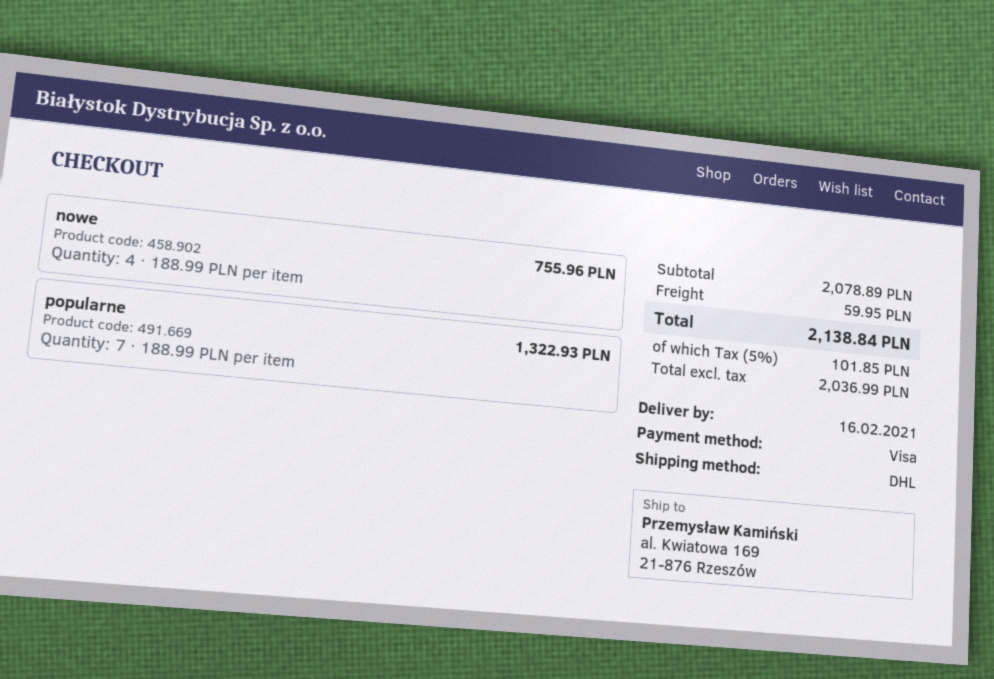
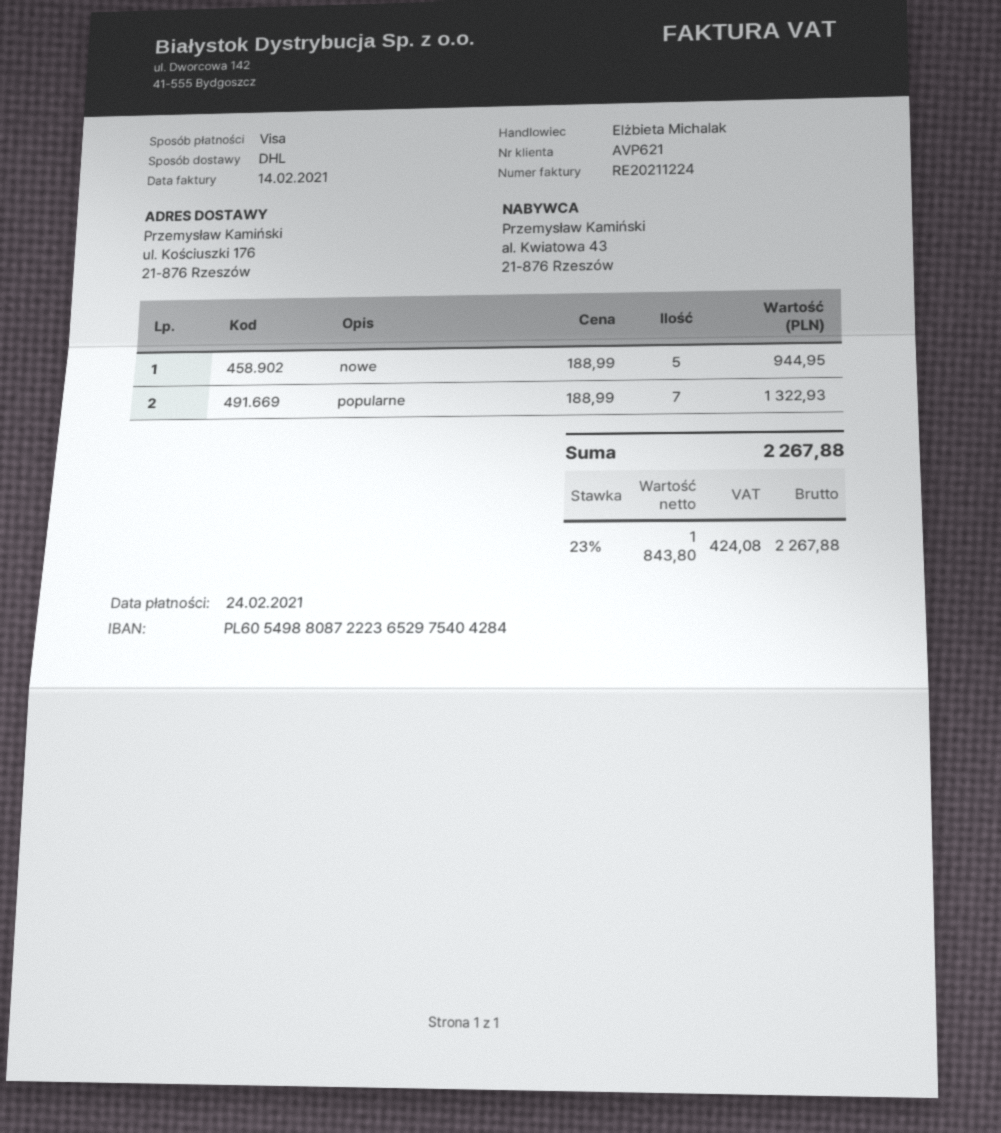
ship to: al. Kwiatowa 169, 21-876 Rzeszów -> ul. Kościuszki 176, 21-876 Rzeszów
nowe: 4 x 188.99 = 755.96 -> 5 x 188.99 = 944.95
shipping: 59.95 -> none
net: 2036.99 -> 1843.80
tax: 5% = 101.85 -> 23% = 424.08
total: 2138.84 -> 2267.88

